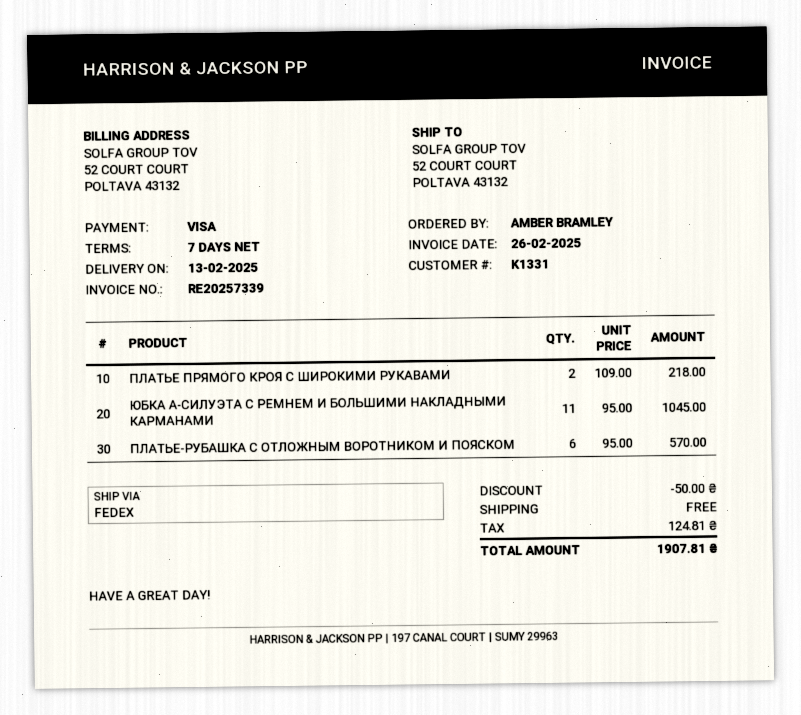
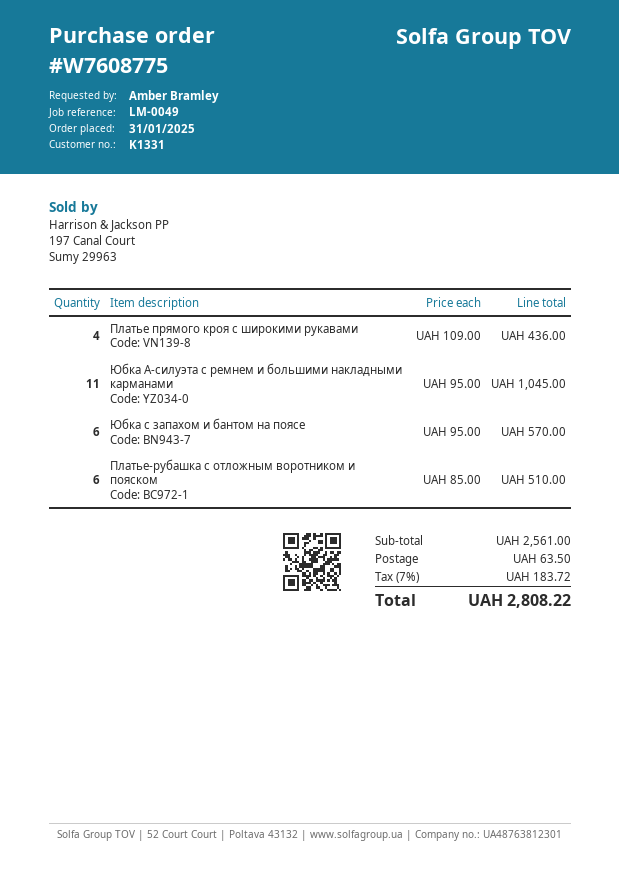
ПЛАТЬЕ ПРЯМОГО КРОЯ С ШИРОКИМИ РУКАВАМИ: 2 x 109.00 = 218.00 -> 4 x 109.00 = 436.00
ПЛАТЬЕ-РУБАШКА С ОТЛОЖНЫМ ВОРОТНИКОМ И ПОЯСКОМ: 6 x 95.00 = 570.00 -> 6 x 85.00 = 510.00
Юбка с запахом и бантом на поясе: none -> 6 x 95.00 = 570.00
discount: 50.00 -> none
shipping: 0.00 -> 63.50
tax: 124.81 -> 183.72
total: 1907.81 -> 2808.22

